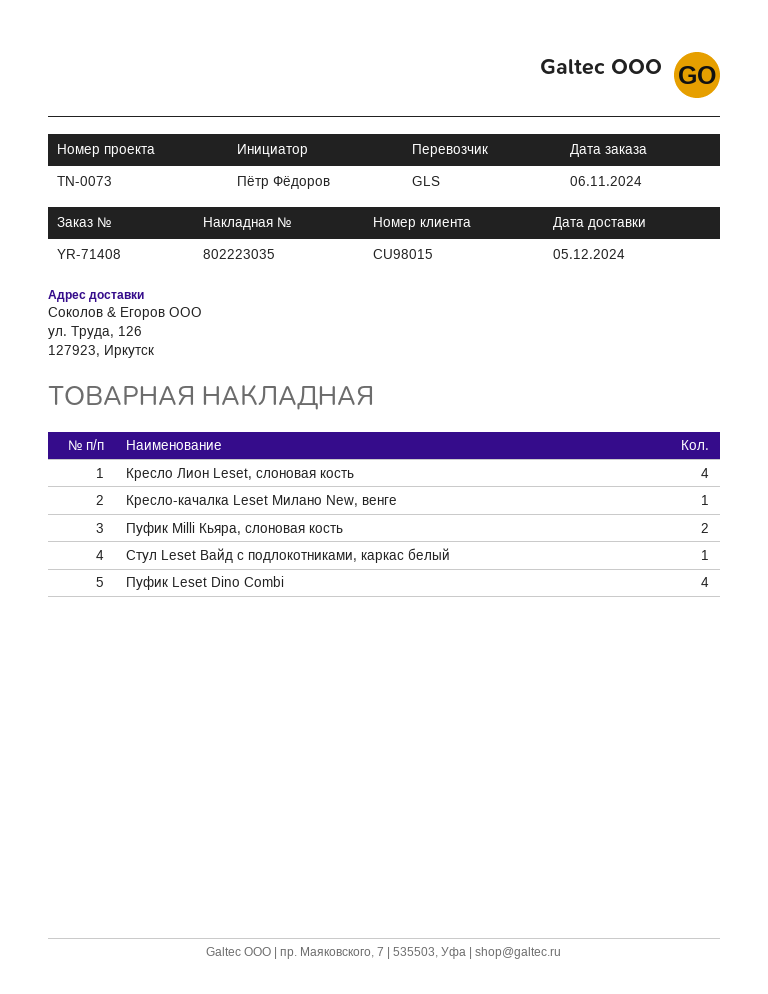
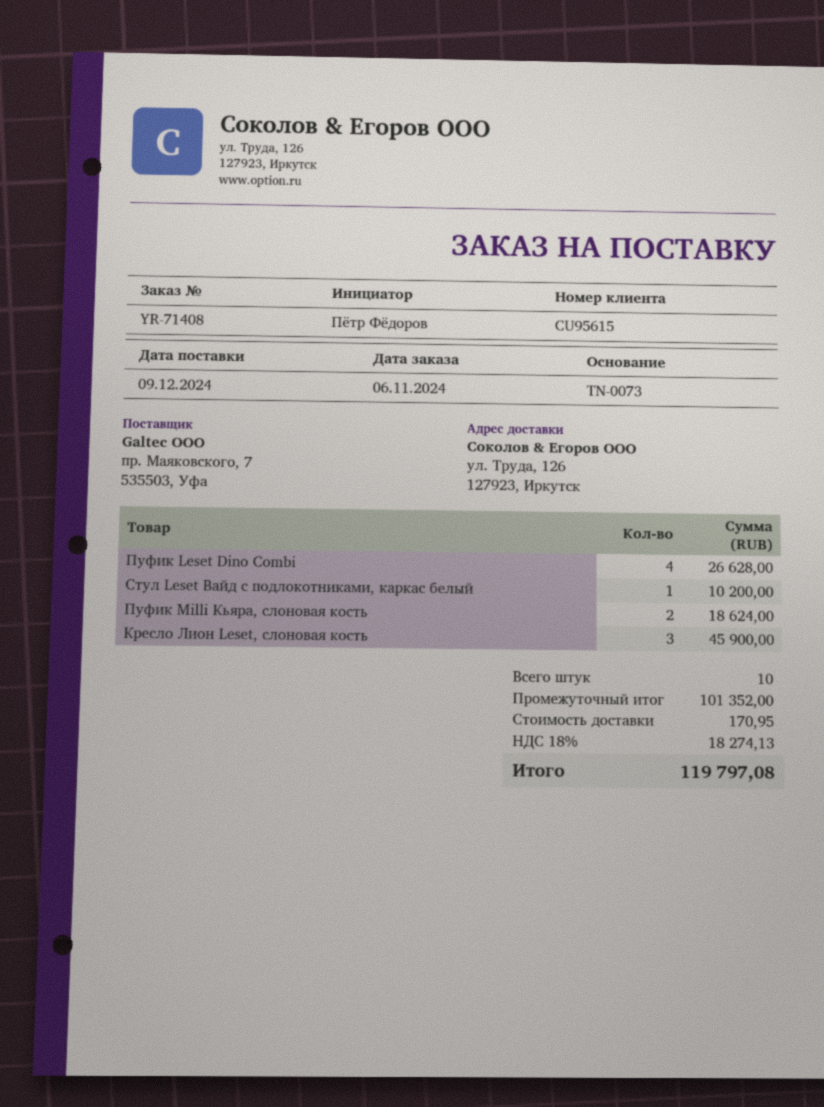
delivery date: 2024-12-05 -> 2024-12-09
customer number: CU98015 -> CU95615
Кресло Лион Leset, слоновая кость: 4 -> 3
Кресло-качалка Leset Милано New, венге: 1 -> none

